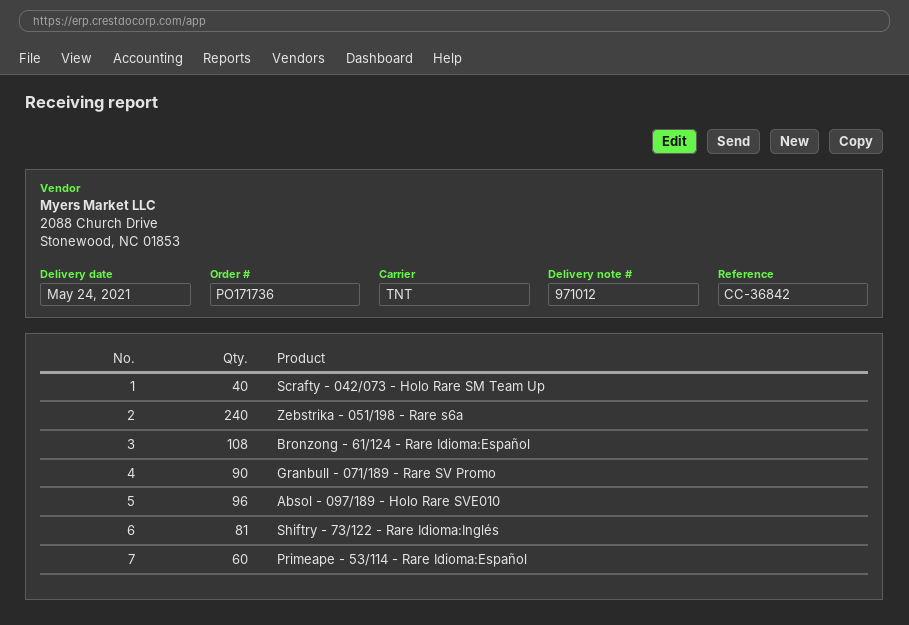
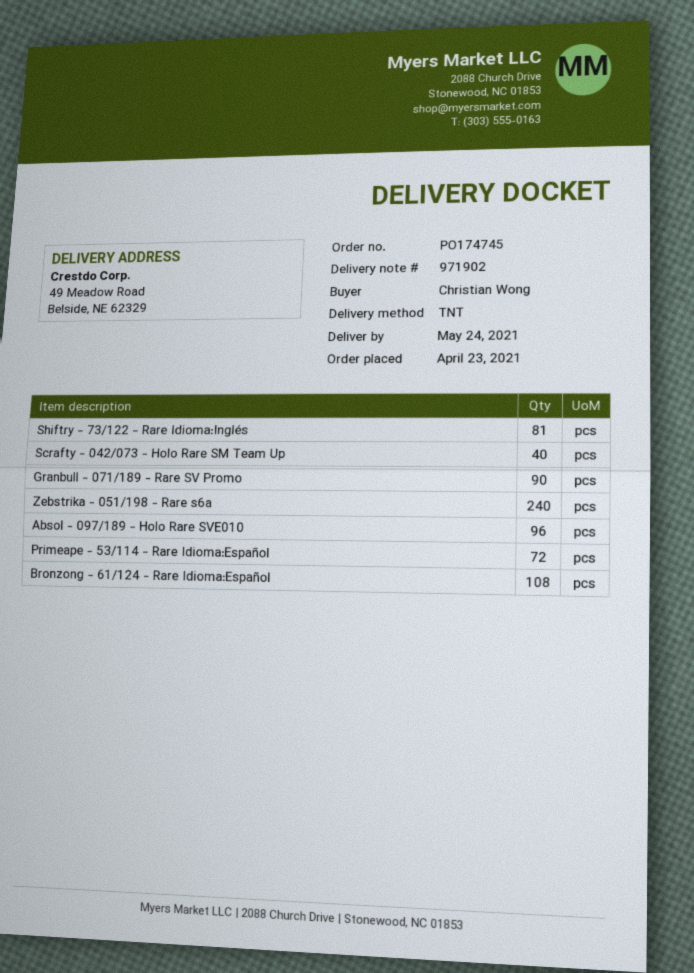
order number: PO171736 -> PO174745
delivery note number: 971012 -> 971902
Primeape - 53/114 - Rare Idioma:Español: 60 -> 72

